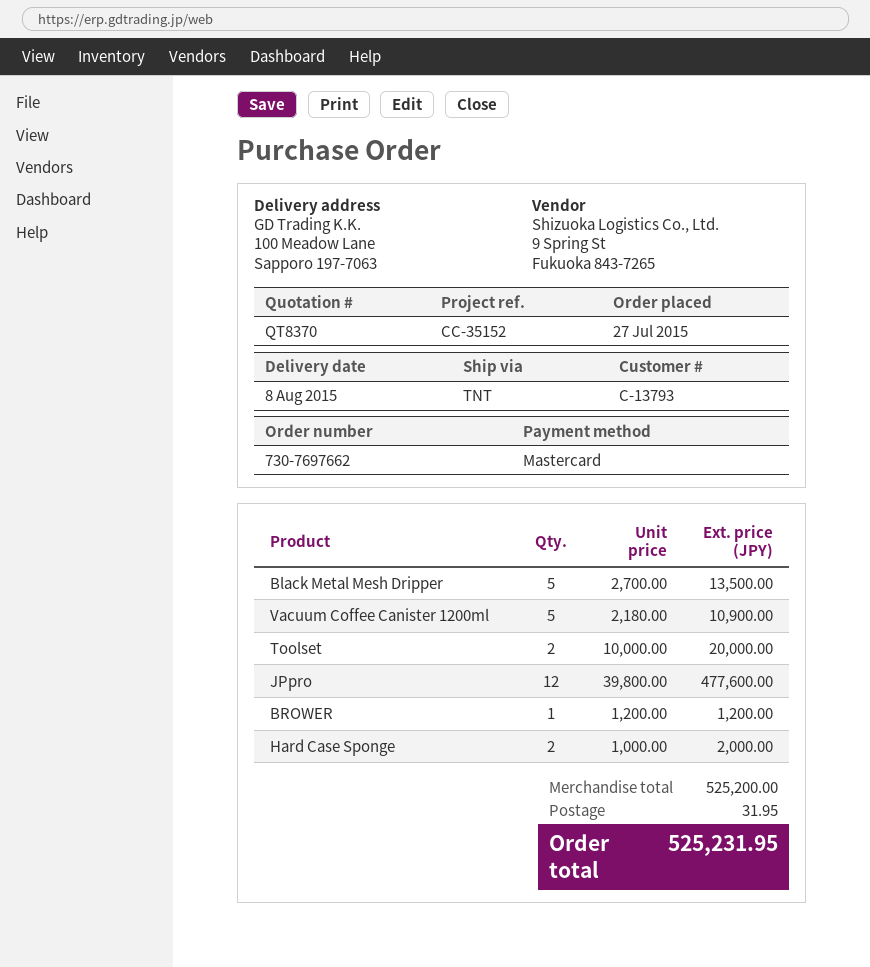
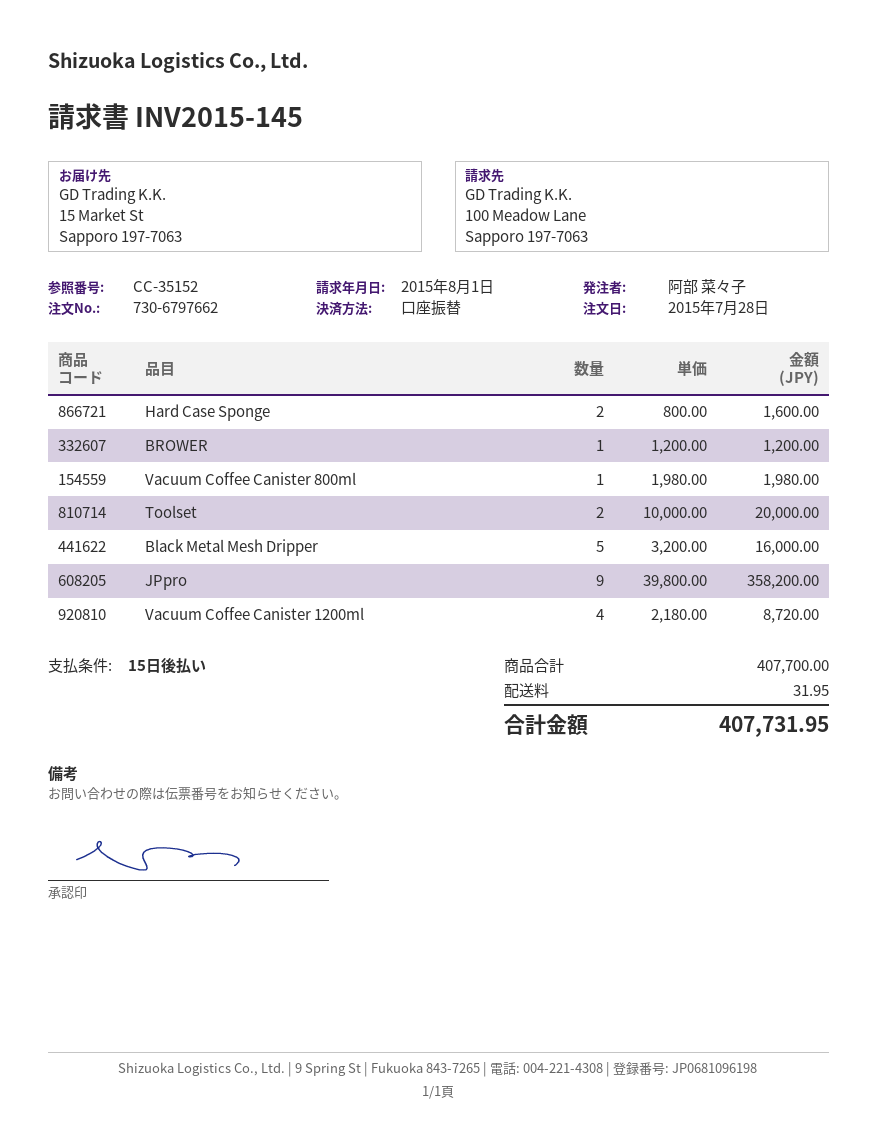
order number: 730-7697662 -> 730-6797662
order date: 2015-07-27 -> 2015-07-28
payment method: Mastercard -> direct debit
ship to: 100 Meadow Lane, Sapporo 197-7063 -> 15 Market St, Sapporo 197-7063
Black Metal Mesh Dripper: 5 x 2700.00 = 13500.00 -> 5 x 3200.00 = 16000.00
Vacuum Coffee Canister 1200ml: 5 x 2180.00 = 10900.00 -> 4 x 2180.00 = 8720.00
JPpro: 12 x 39800.00 = 477600.00 -> 9 x 39800.00 = 358200.00
Hard Case Sponge: 2 x 1000.00 = 2000.00 -> 2 x 800.00 = 1600.00
Vacuum Coffee Canister 800ml: none -> 1 x 1980.00 = 1980.00
subtotal: 525200.00 -> 407700.00
total: 525231.95 -> 407731.95

